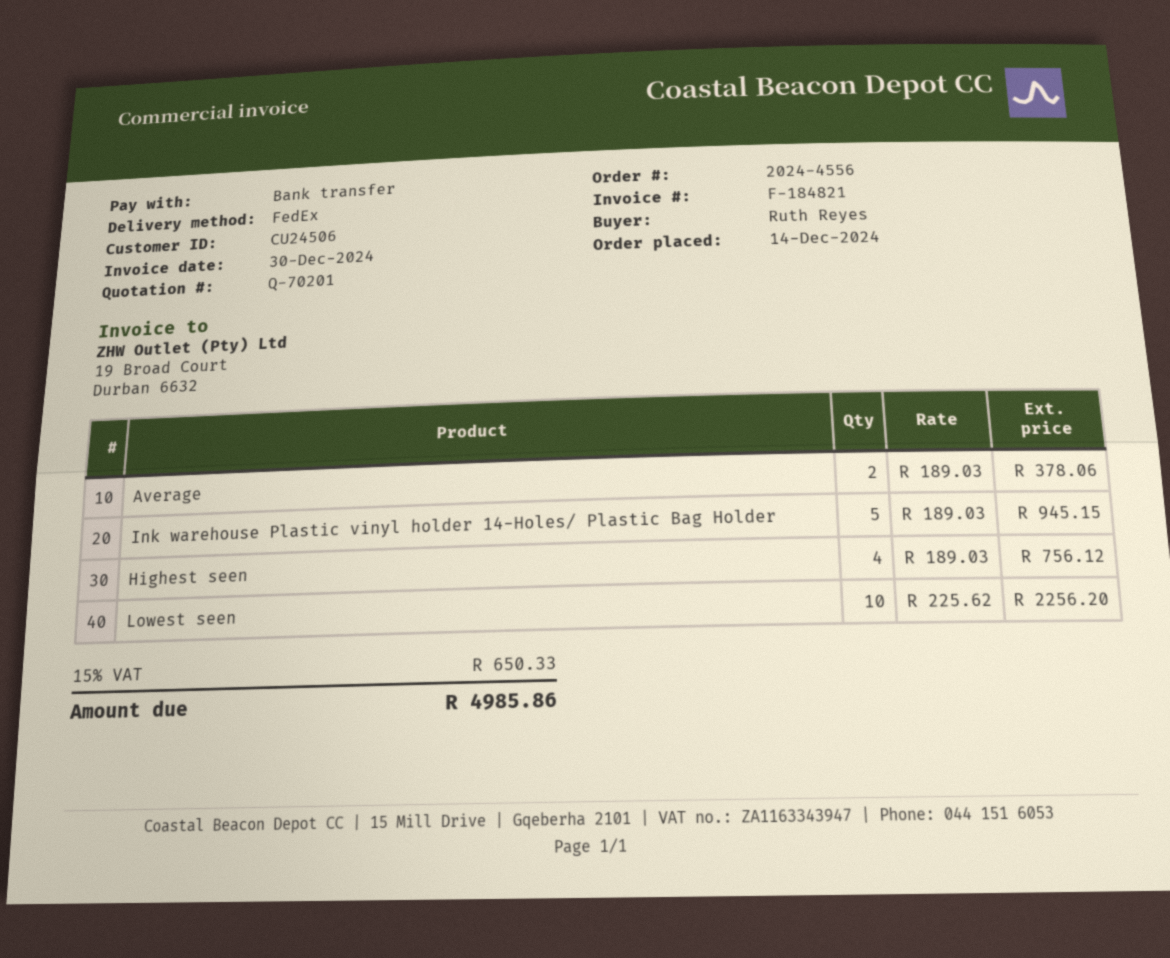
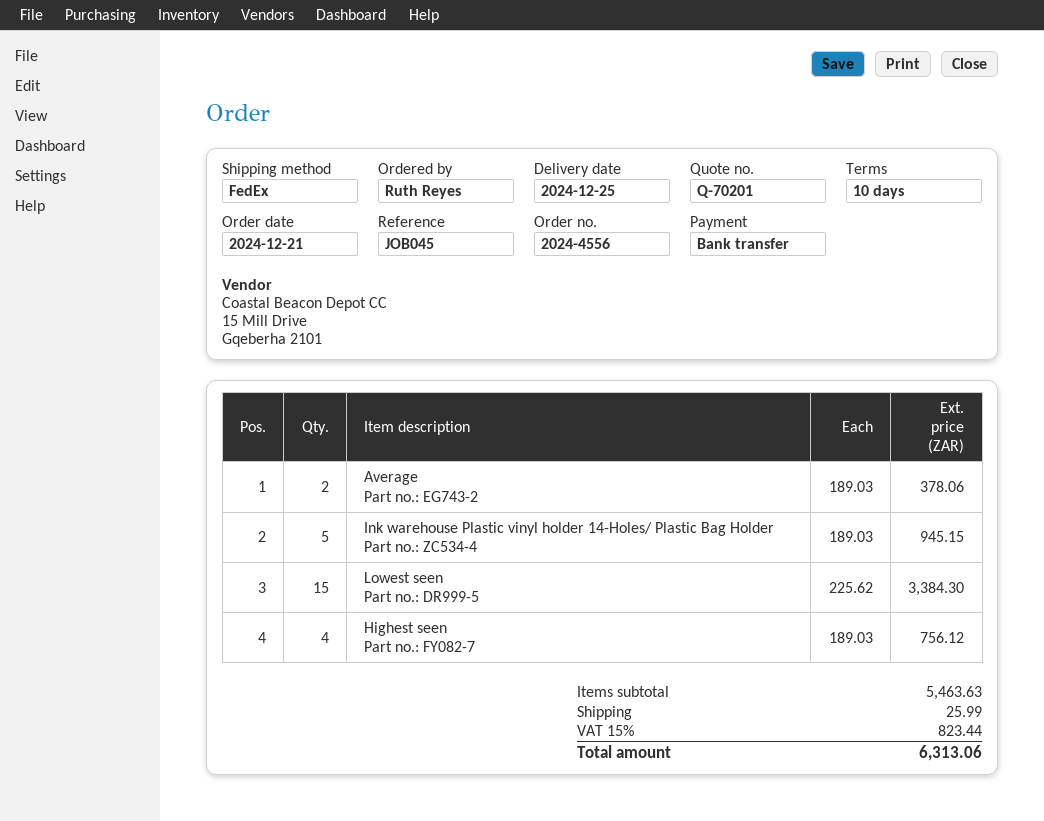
order date: 2024-12-14 -> 2024-12-21
Lowest seen: 10 x 225.62 = 2256.20 -> 15 x 225.62 = 3384.30
shipping: none -> 25.99
tax: 15% = 650.33 -> 15% = 823.44
total: 4985.86 -> 6313.06

